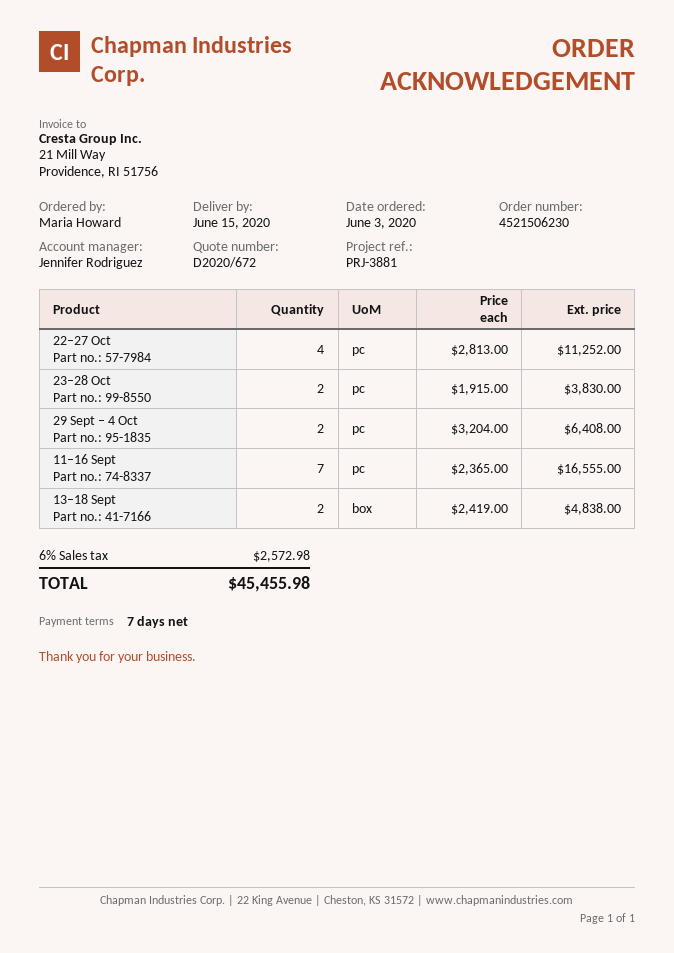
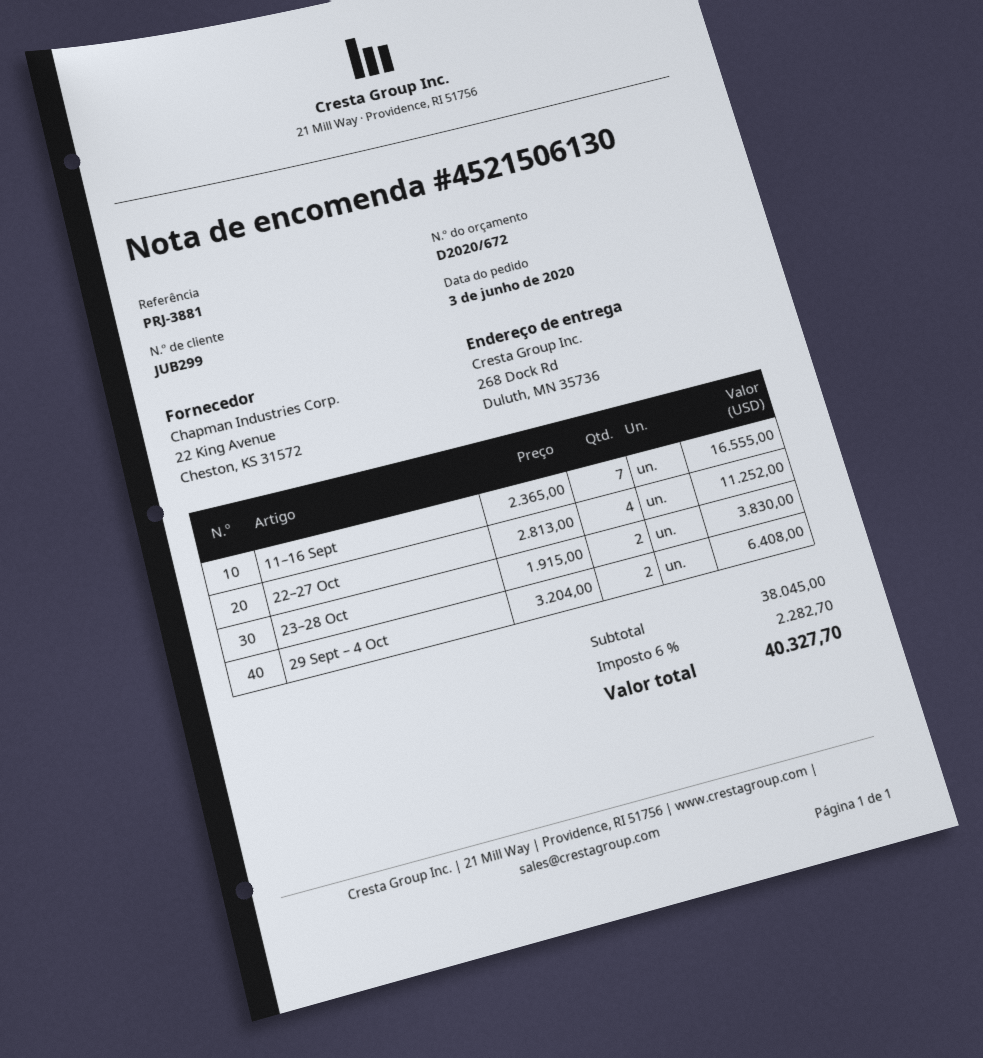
order number: 4521506230 -> 4521506130
13–18 Sept: 2 x 2419.00 = 4838.00 -> none
tax: 6% = 2572.98 -> 6% = 2282.70
total: 45455.98 -> 40327.70

